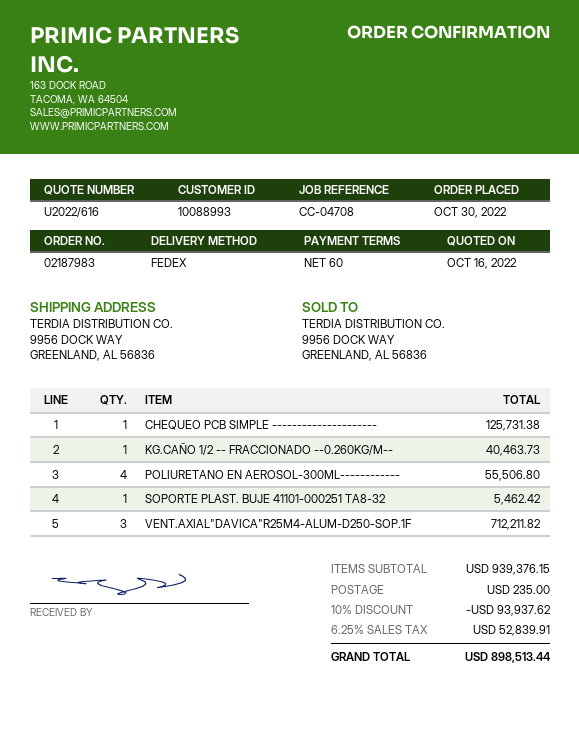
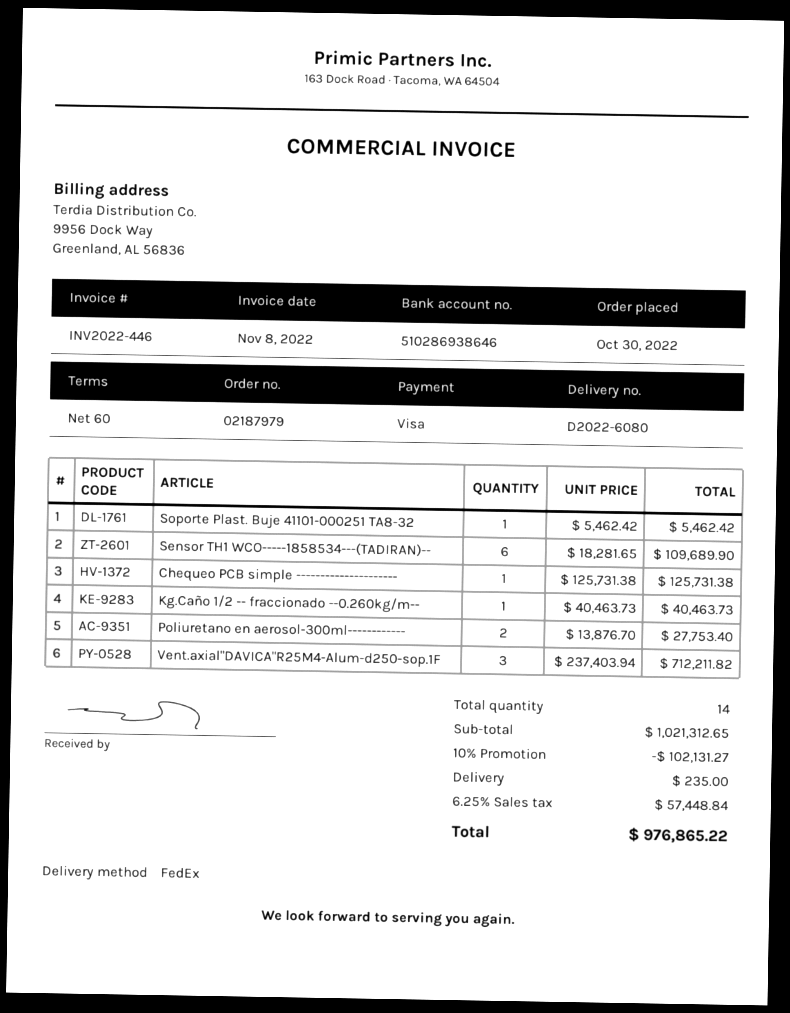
order number: 02187983 -> 02187979
POLIURETANO EN AEROSOL-300ML------------: 4 for 55506.80 -> 2 for 27753.40
Sensor TH1 WCO-----1858534---(TADIRAN)--: none -> 6 for 109689.90
subtotal: 939376.15 -> 1021312.65
discount: 10% = 93937.62 -> 10% = 102131.27
tax: 6.25% = 52839.91 -> 6.25% = 57448.84
total: 898513.44 -> 976865.22

